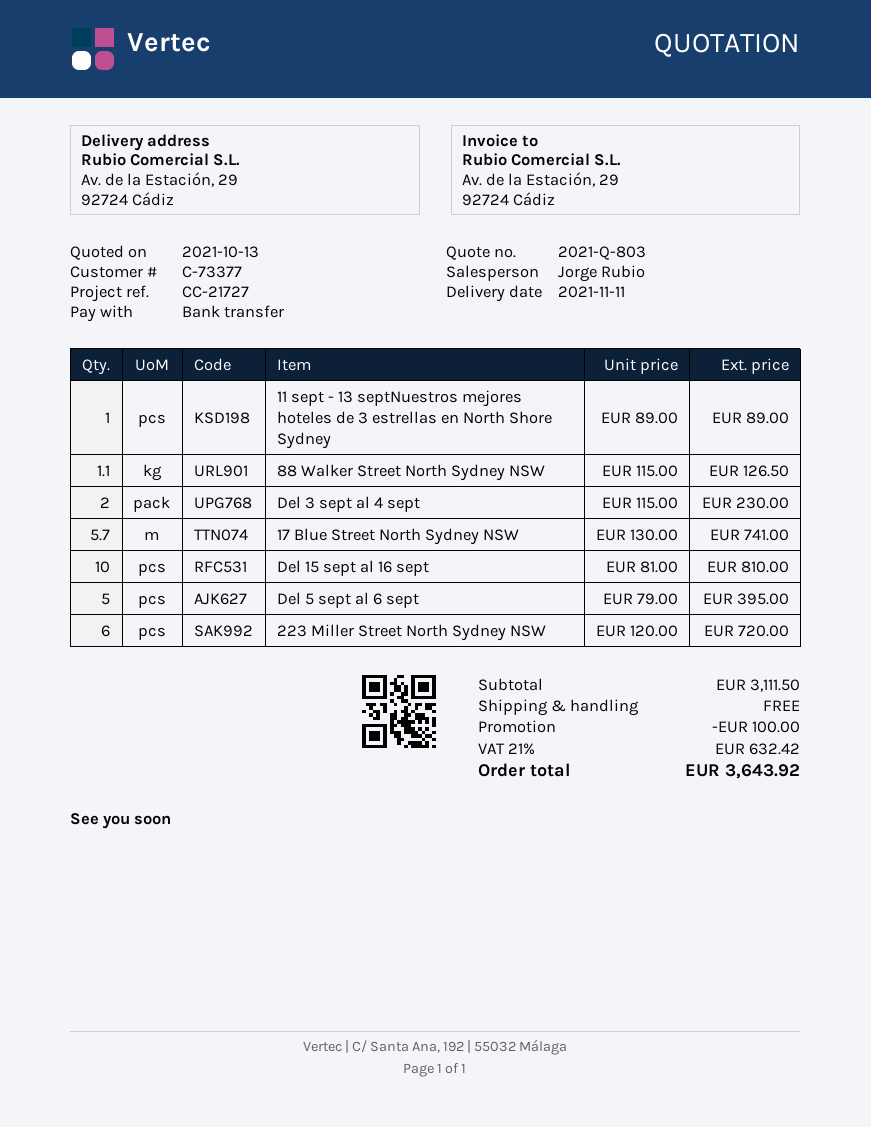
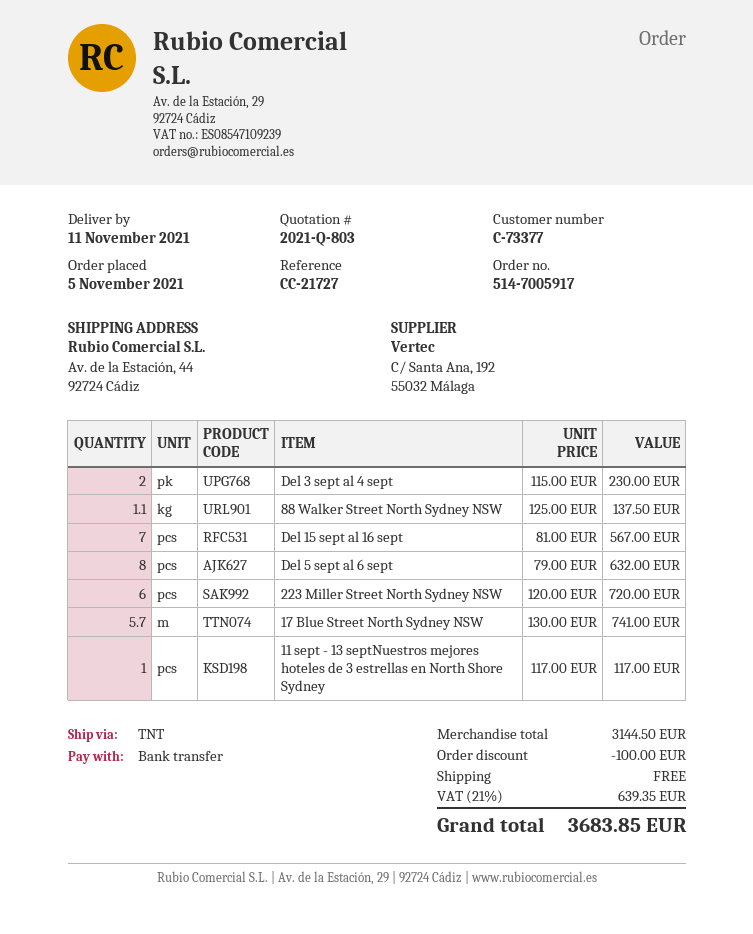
ship to: Av. de la Estación, 29, 92724 Cádiz -> Av. de la Estación, 44, 92724 Cádiz
11 sept - 13 septNuestros mejores hoteles de 3 estrellas en North Shore Sydney: 1 x 89.00 = 89.00 -> 1 x 117.00 = 117.00
88 Walker Street North Sydney NSW: 1.1 x 115.00 = 126.50 -> 1.1 x 125.00 = 137.50
Del 15 sept al 16 sept: 10 x 81.00 = 810.00 -> 7 x 81.00 = 567.00
Del 5 sept al 6 sept: 5 x 79.00 = 395.00 -> 8 x 79.00 = 632.00
subtotal: 3111.50 -> 3144.50
tax: 21% = 632.42 -> 21% = 639.35
total: 3643.92 -> 3683.85

